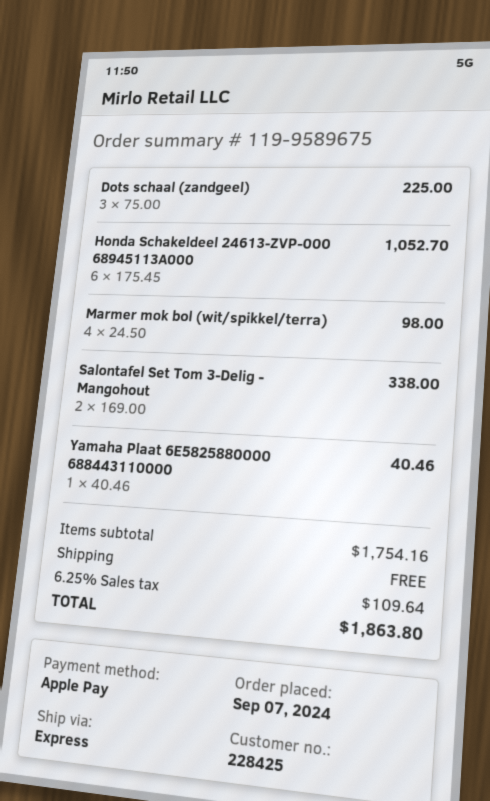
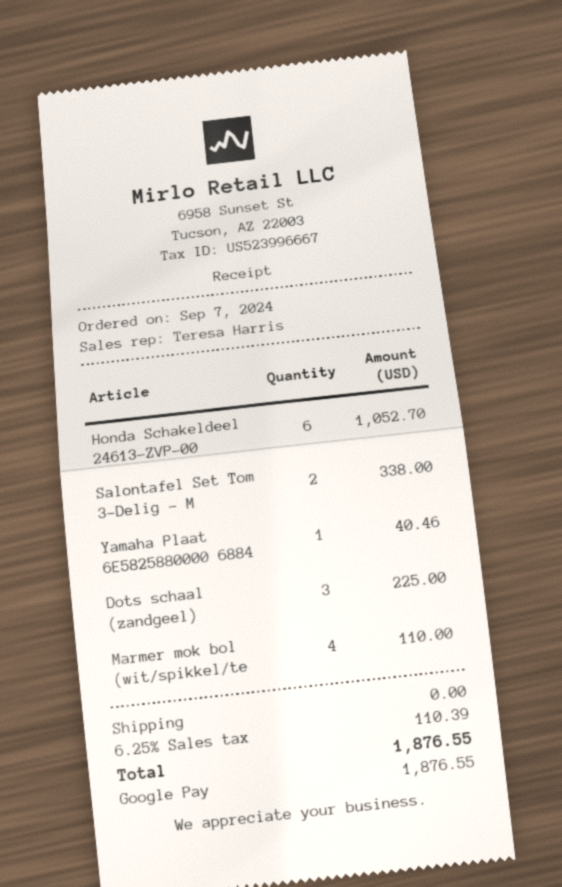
payment method: Apple Pay -> Google Pay
Marmer mok bol (wit/spikkel/terra): 4 for 98.00 -> 4 for 110.00
tax: 6.25% = 109.64 -> 6.25% = 110.39
total: 1863.80 -> 1876.55

